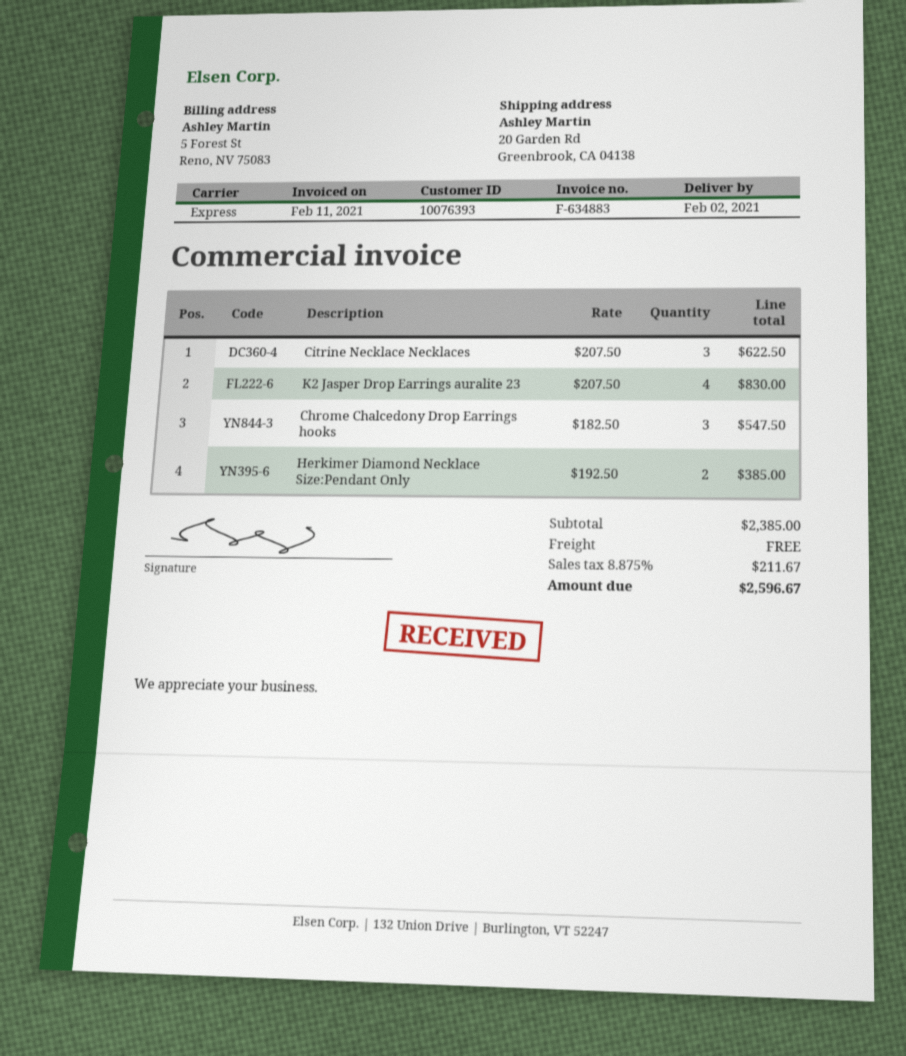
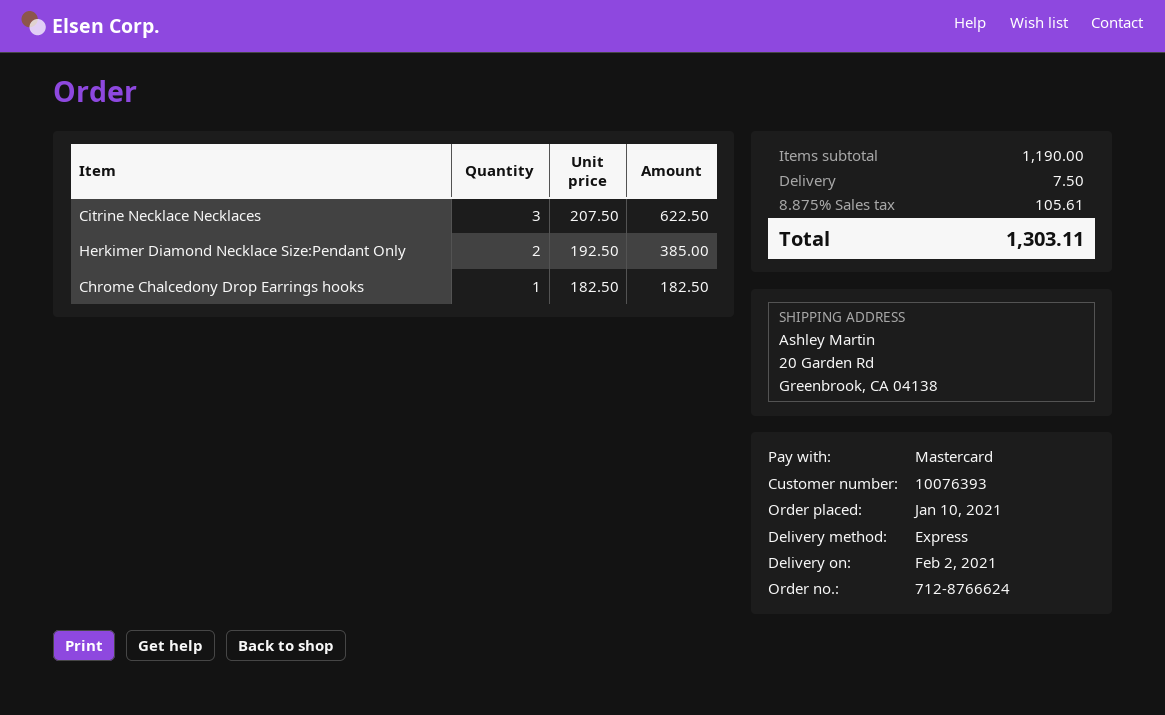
K2 Jasper Drop Earrings auralite 23: 4 x 207.50 = 830.00 -> none
Chrome Chalcedony Drop Earrings hooks: 3 x 182.50 = 547.50 -> 1 x 182.50 = 182.50
subtotal: 2385.00 -> 1190.00
shipping: 0.00 -> 7.50
tax: 8.875% = 211.67 -> 8.875% = 105.61
total: 2596.67 -> 1303.11

